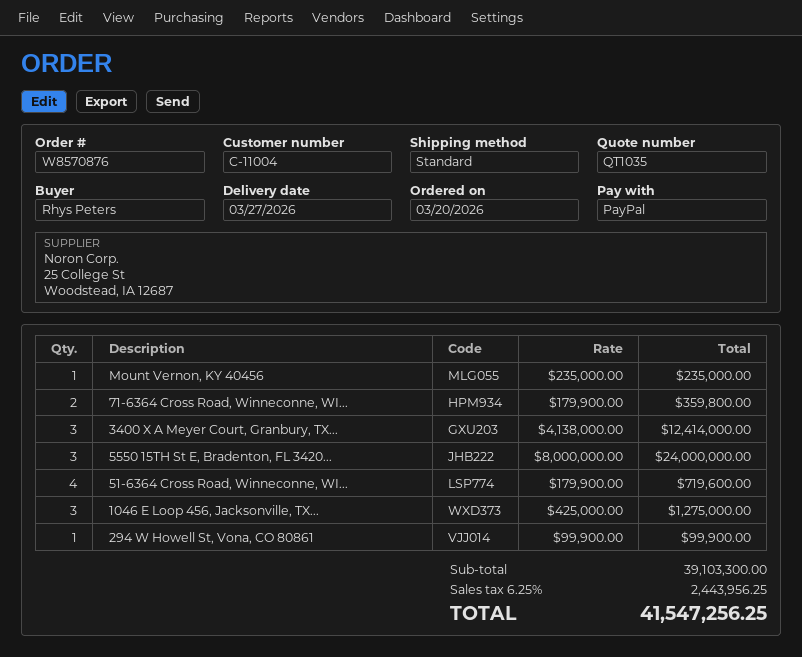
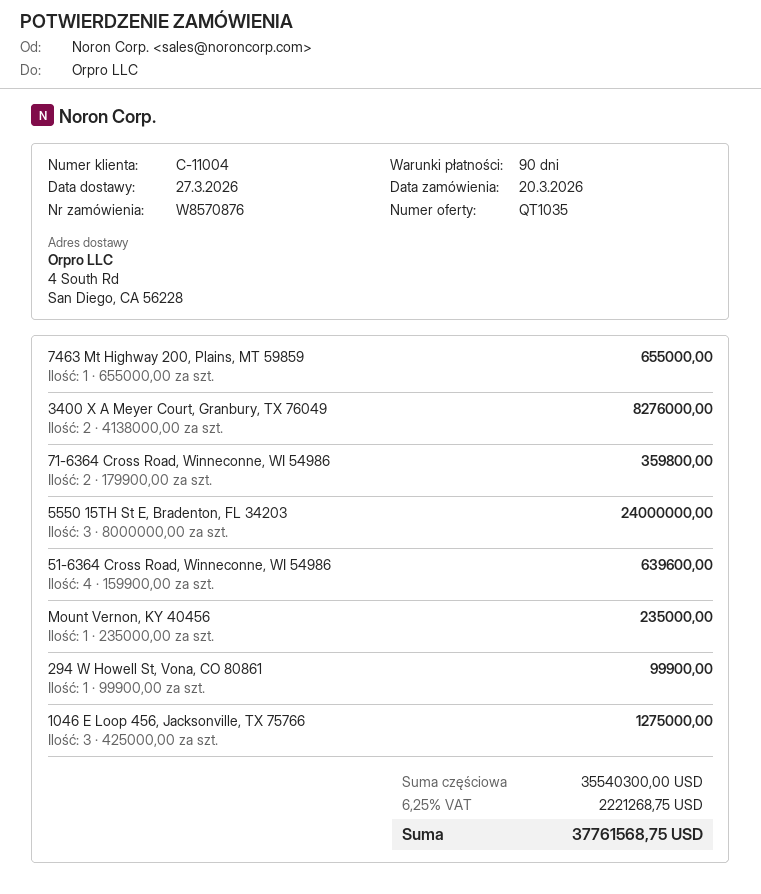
3400 X A Meyer Court, Granbury, TX...: 3 x 4138000.00 = 12414000.00 -> 2 x 4138000.00 = 8276000.00
51-6364 Cross Road, Winneconne, WI...: 4 x 179900.00 = 719600.00 -> 4 x 159900.00 = 639600.00
7463 Mt Highway 200, Plains, MT 59859: none -> 1 x 655000.00 = 655000.00
subtotal: 39103300.00 -> 35540300.00
tax: 6.25% = 2443956.25 -> 6.25% = 2221268.75
total: 41547256.25 -> 37761568.75

